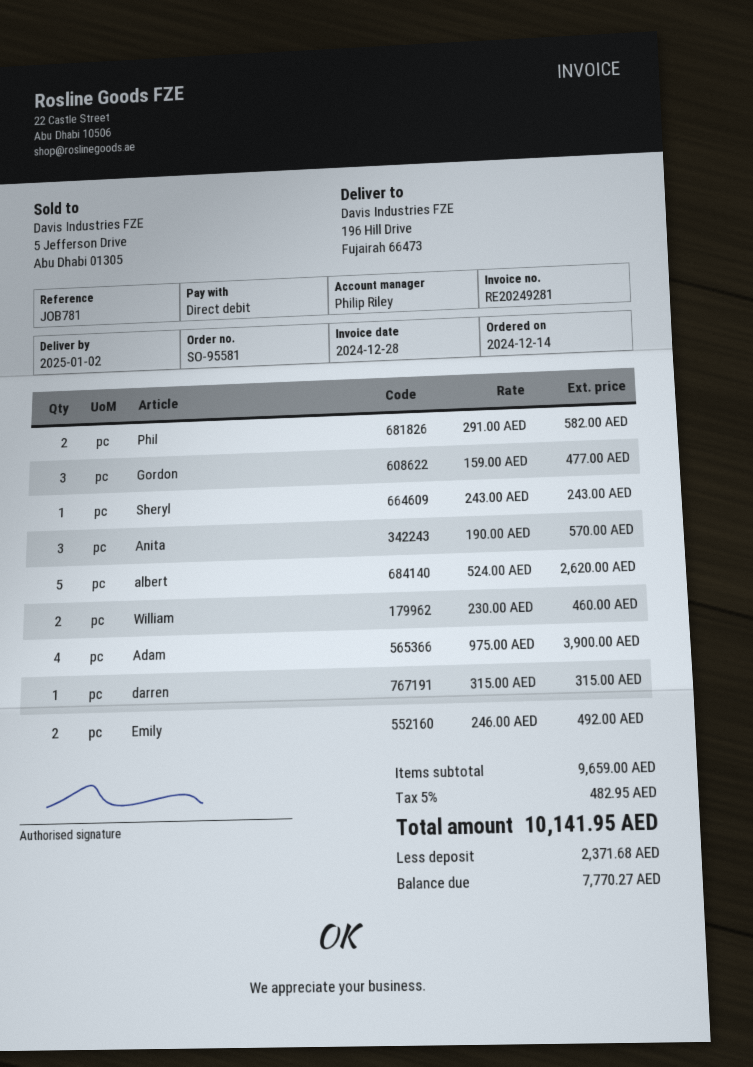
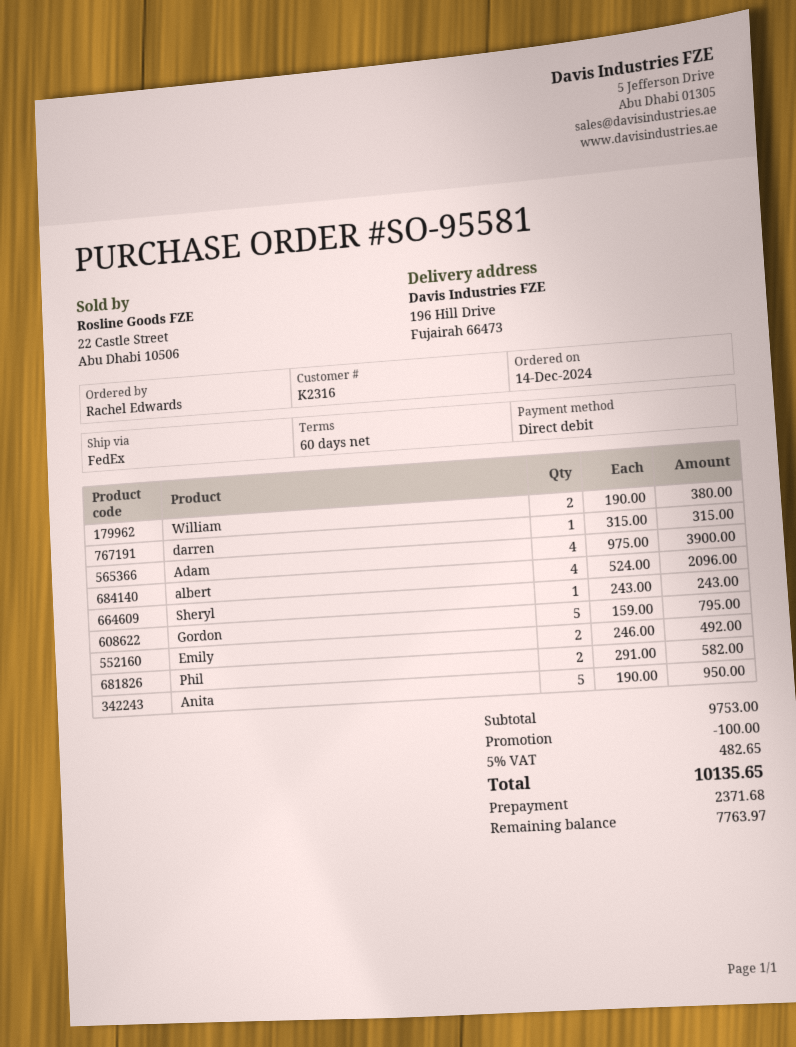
Gordon: 3 x 159.00 = 477.00 -> 5 x 159.00 = 795.00
Anita: 3 x 190.00 = 570.00 -> 5 x 190.00 = 950.00
albert: 5 x 524.00 = 2620.00 -> 4 x 524.00 = 2096.00
William: 2 x 230.00 = 460.00 -> 2 x 190.00 = 380.00
subtotal: 9659.00 -> 9753.00
discount: none -> 100.00
tax: 5% = 482.95 -> 5% = 482.65
total: 10141.95 -> 10135.65
balance: 7770.27 -> 7763.97

